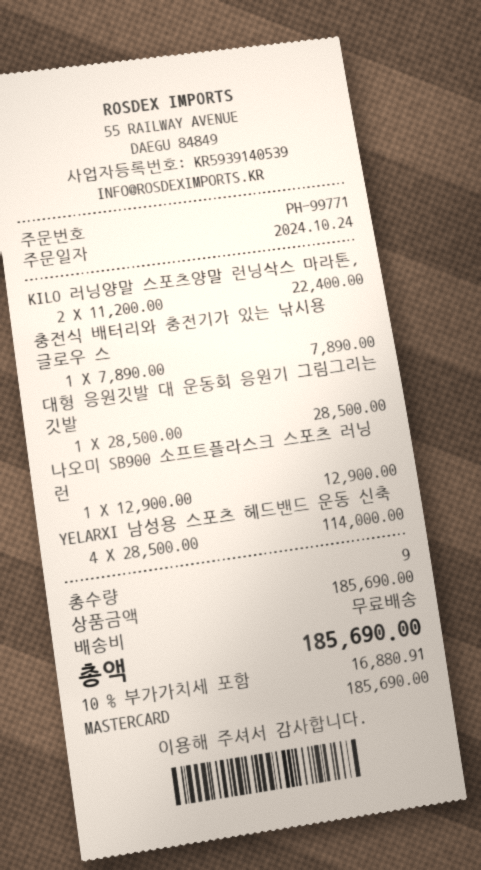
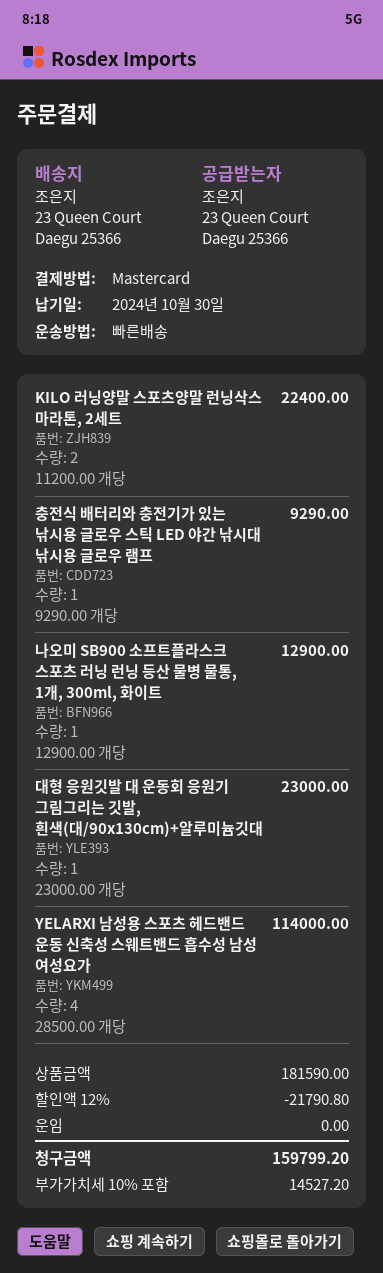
충전식 배터리와 충전기가 있는 낚시용 글로우 스: 1 x 7890.00 = 7890.00 -> 1 x 9290.00 = 9290.00
대형 응원깃발 대 운동회 응원기 그림그리는 깃발: 1 x 28500.00 = 28500.00 -> 1 x 23000.00 = 23000.00
subtotal: 185690.00 -> 181590.00
discount: none -> 12% = 21790.80
tax: 10% = 16880.91 -> 10% = 14527.20
total: 185690.00 -> 159799.20

